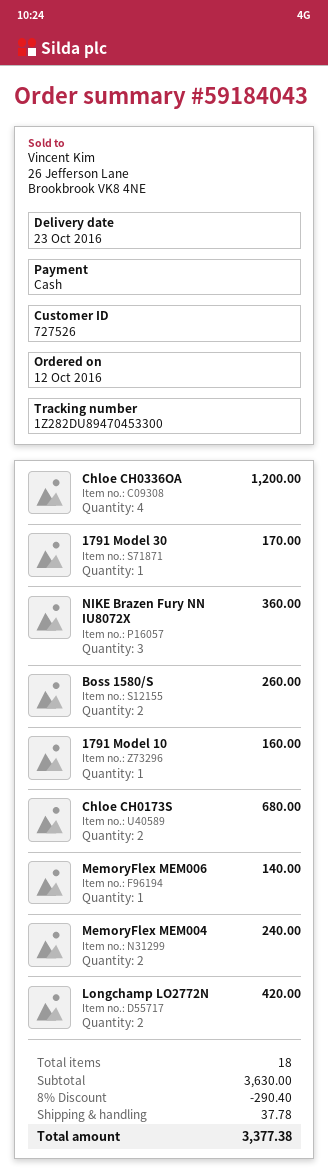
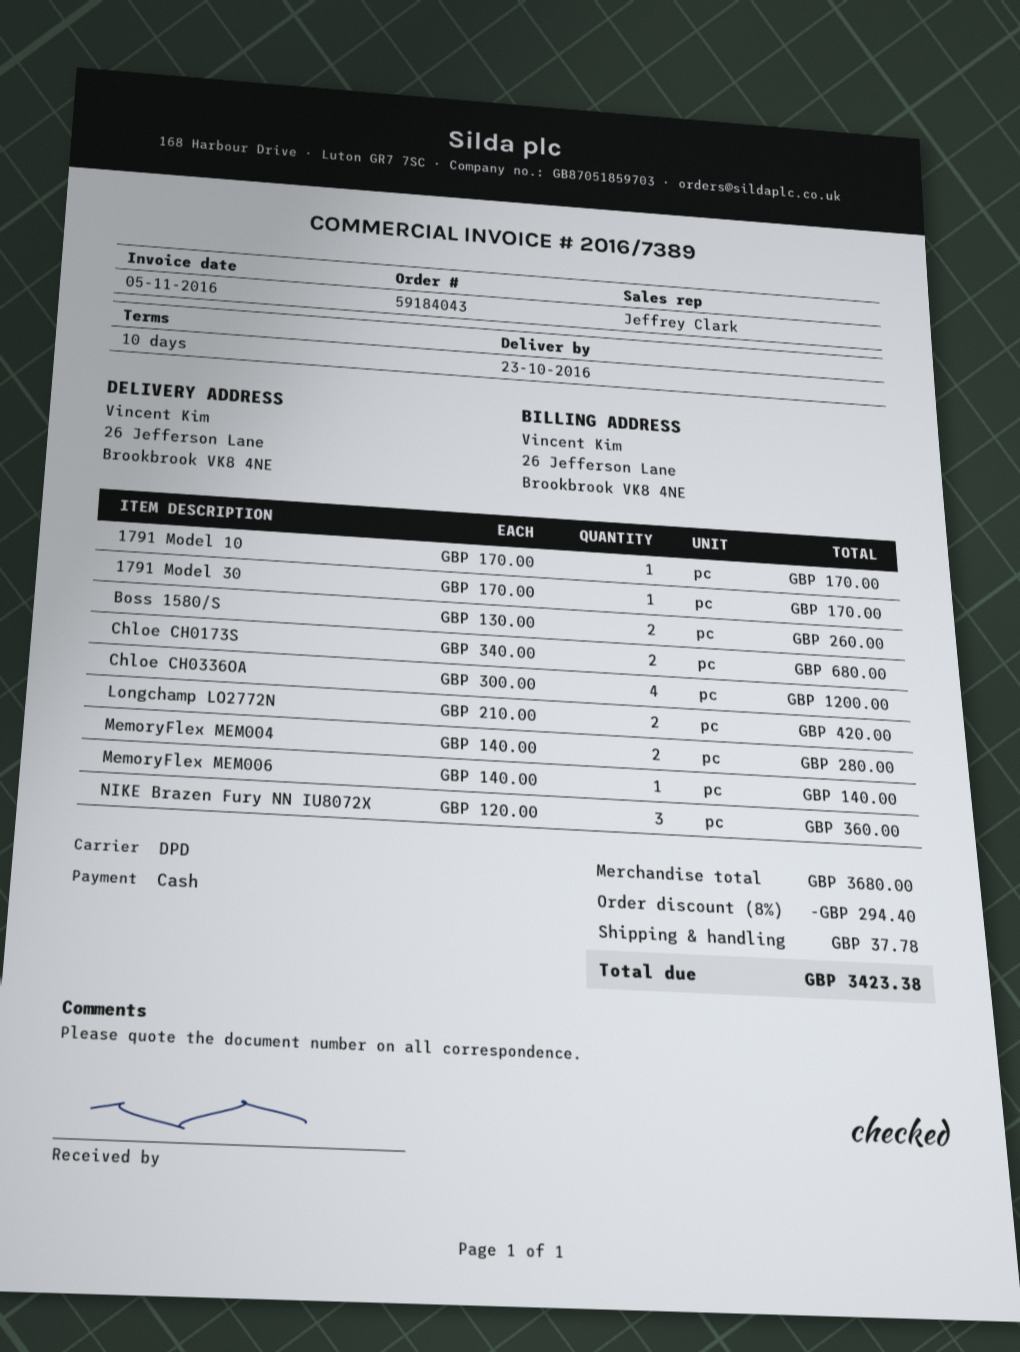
1791 Model 10: 1 for 160.00 -> 1 for 170.00
MemoryFlex MEM004: 2 for 240.00 -> 2 for 280.00
subtotal: 3630.00 -> 3680.00
discount: 8% = 290.40 -> 8% = 294.40
total: 3377.38 -> 3423.38

